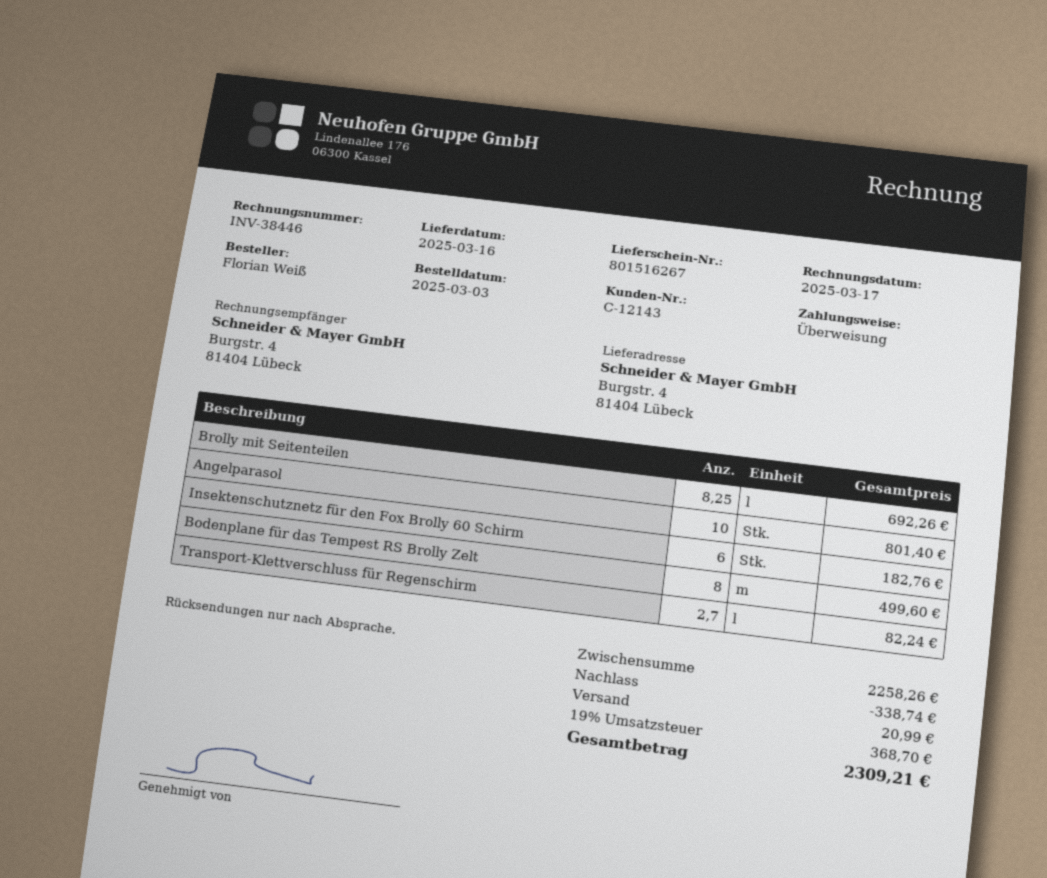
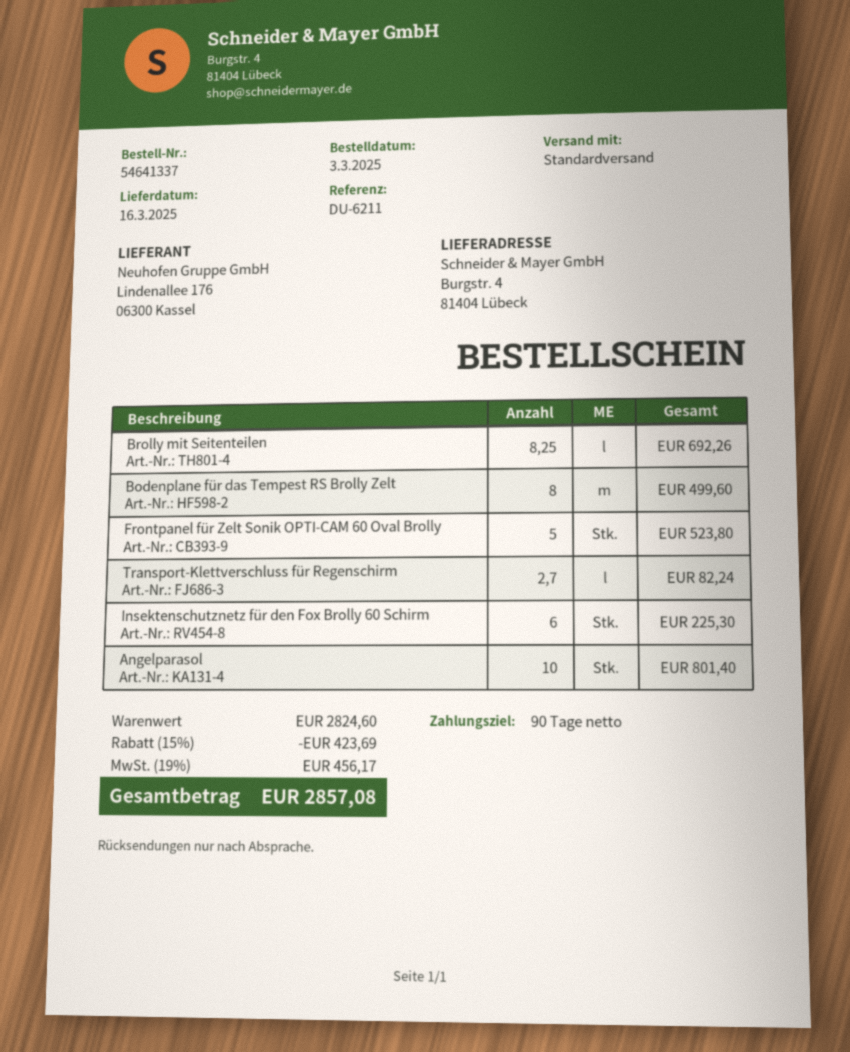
Insektenschutznetz für den Fox Brolly 60 Schirm: 6 for 182.76 -> 6 for 225.30
Frontpanel für Zelt Sonik OPTI-CAM 60 Oval Brolly: none -> 5 for 523.80
subtotal: 2258.26 -> 2824.60
discount: 338.74 -> 423.69
shipping: 20.99 -> none
tax: 19% = 368.70 -> 19% = 456.17
total: 2309.21 -> 2857.08

